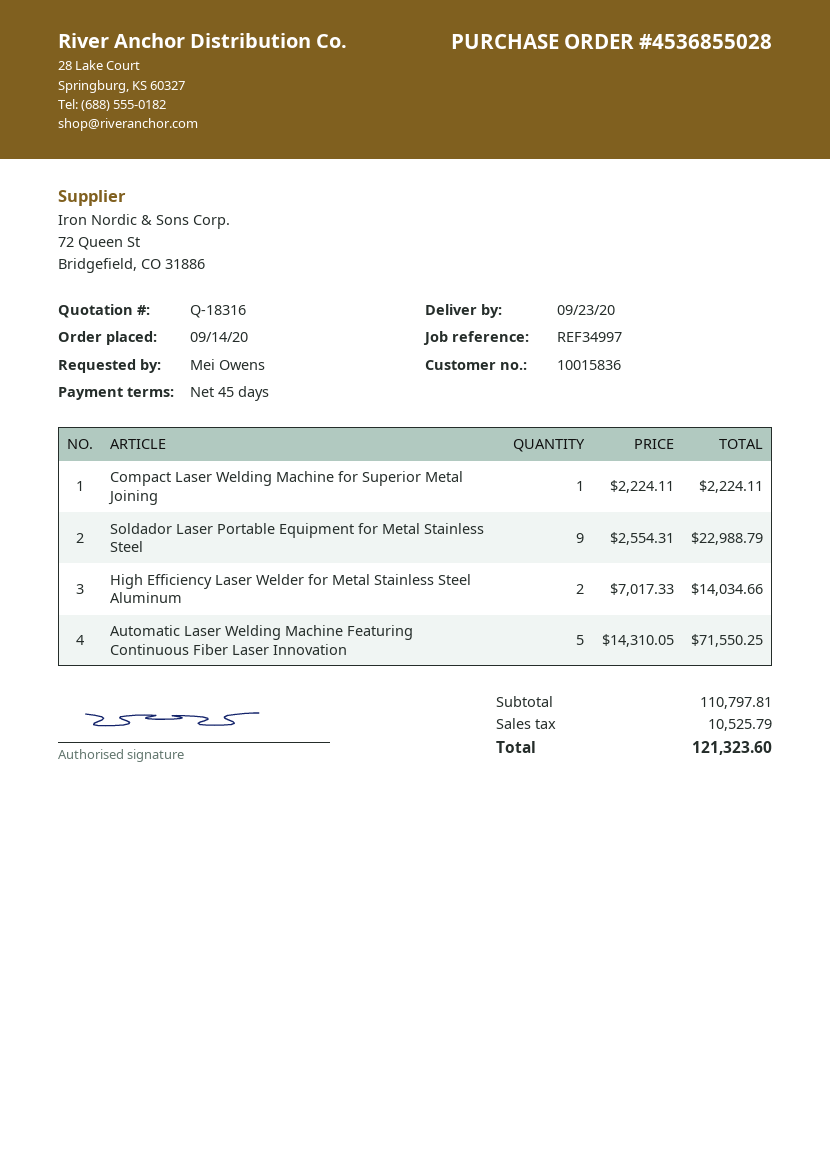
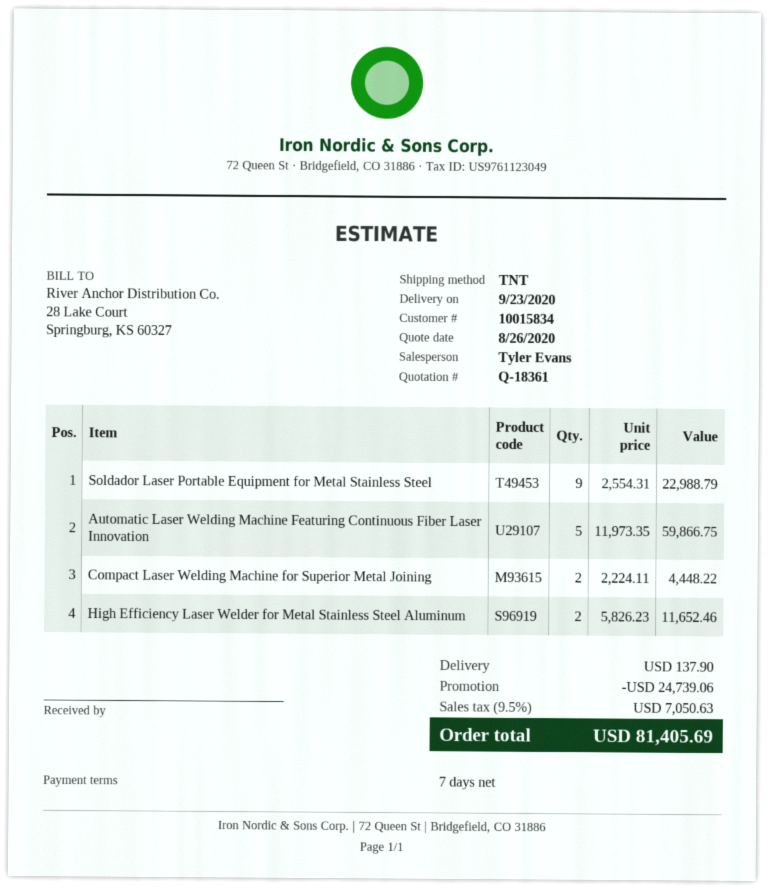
quote number: Q-18316 -> Q-18361
payment terms: 45 days -> 7 days
customer number: 10015836 -> 10015834
Compact Laser Welding Machine for Superior Metal Joining: 1 x 2224.11 = 2224.11 -> 2 x 2224.11 = 4448.22
High Efficiency Laser Welder for Metal Stainless Steel Aluminum: 2 x 7017.33 = 14034.66 -> 2 x 5826.23 = 11652.46
Automatic Laser Welding Machine Featuring Continuous Fiber Laser Innovation: 5 x 14310.05 = 71550.25 -> 5 x 11973.35 = 59866.75
discount: none -> 24739.06
shipping: none -> 137.90
tax: 10525.79 -> 7050.63
total: 121323.60 -> 81405.69

